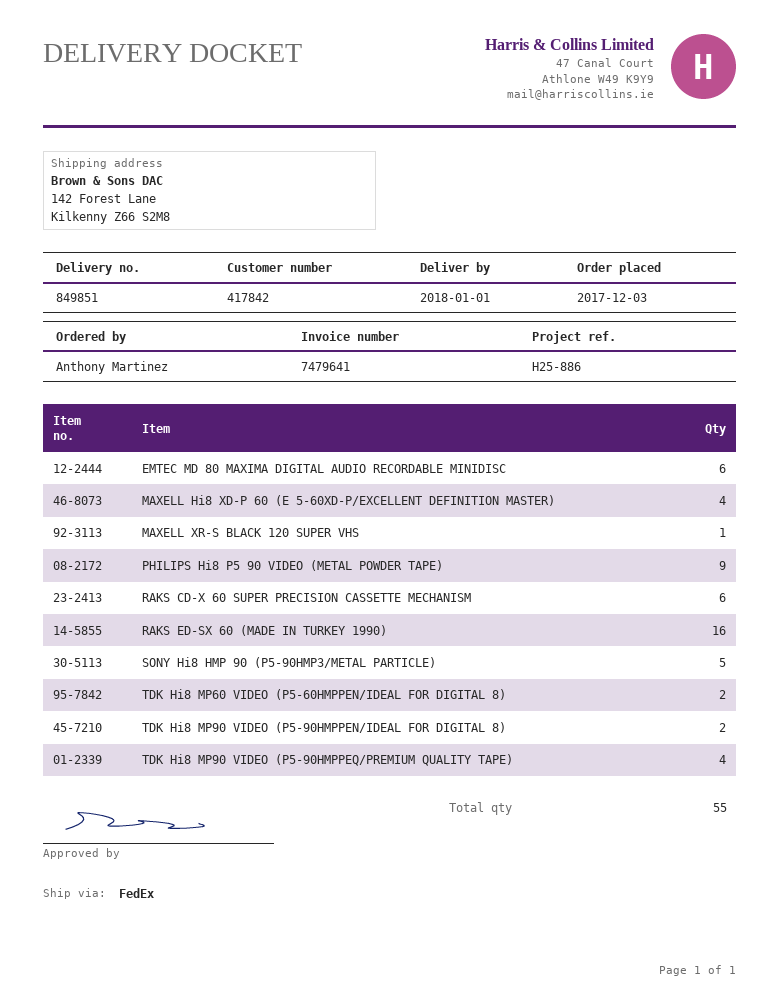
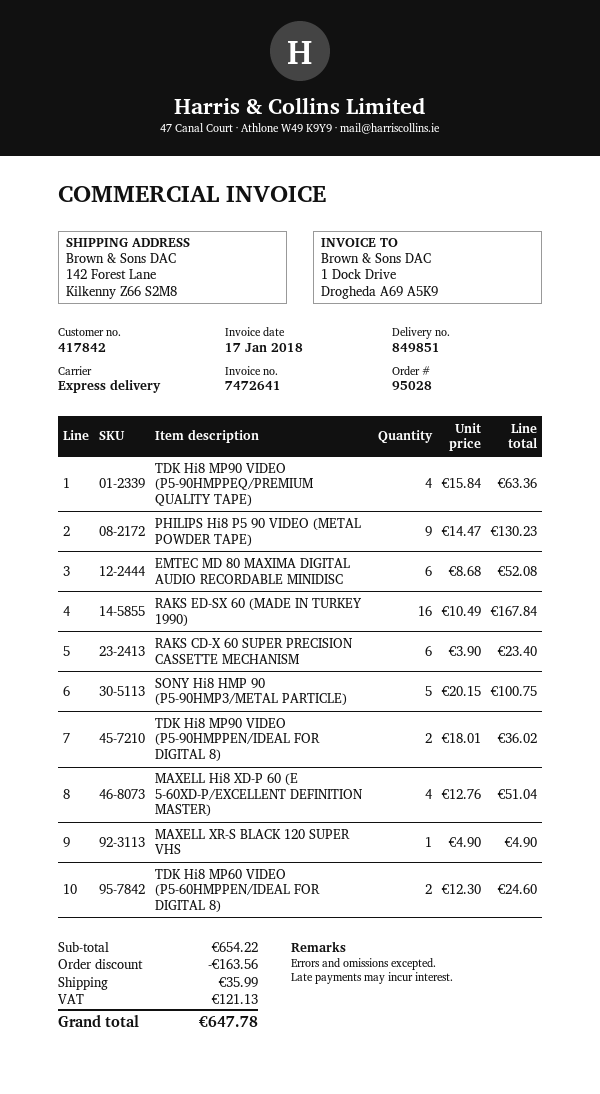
invoice number: 7479641 -> 7472641
shipping method: FedEx -> express

